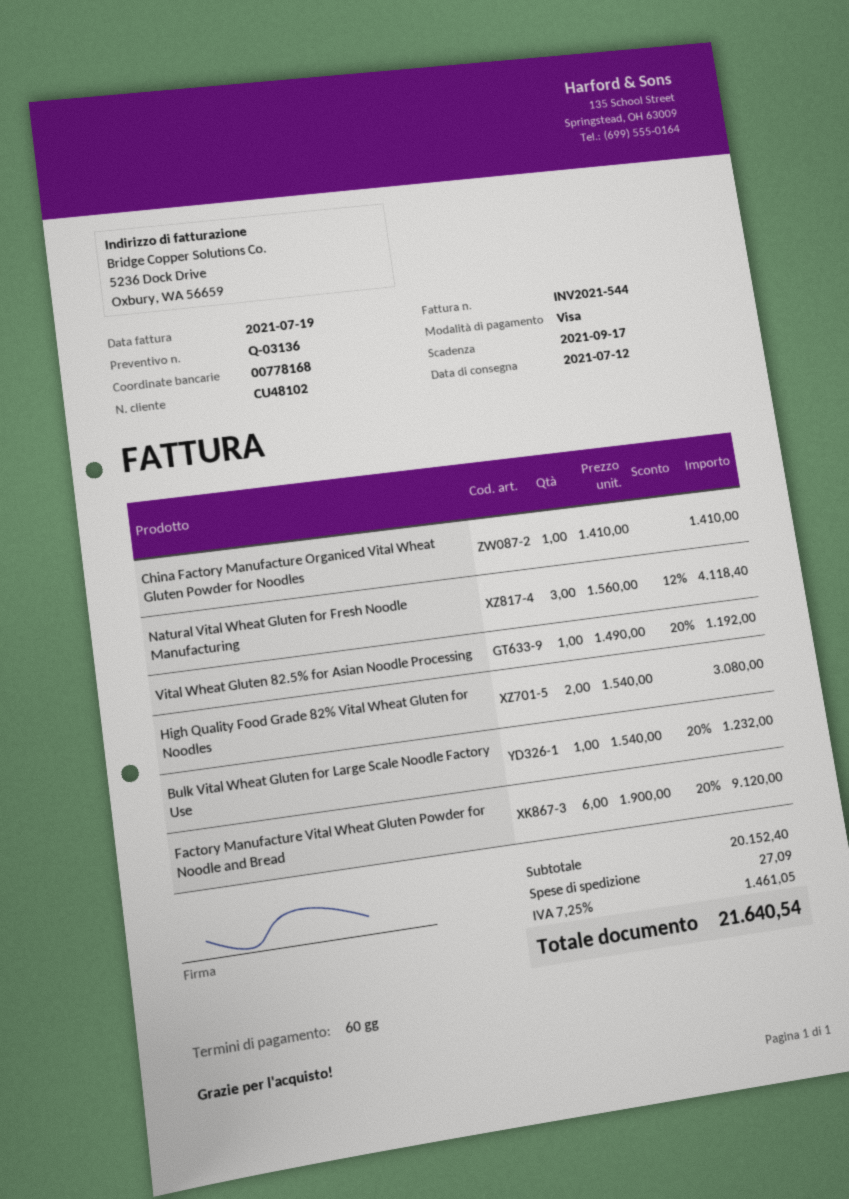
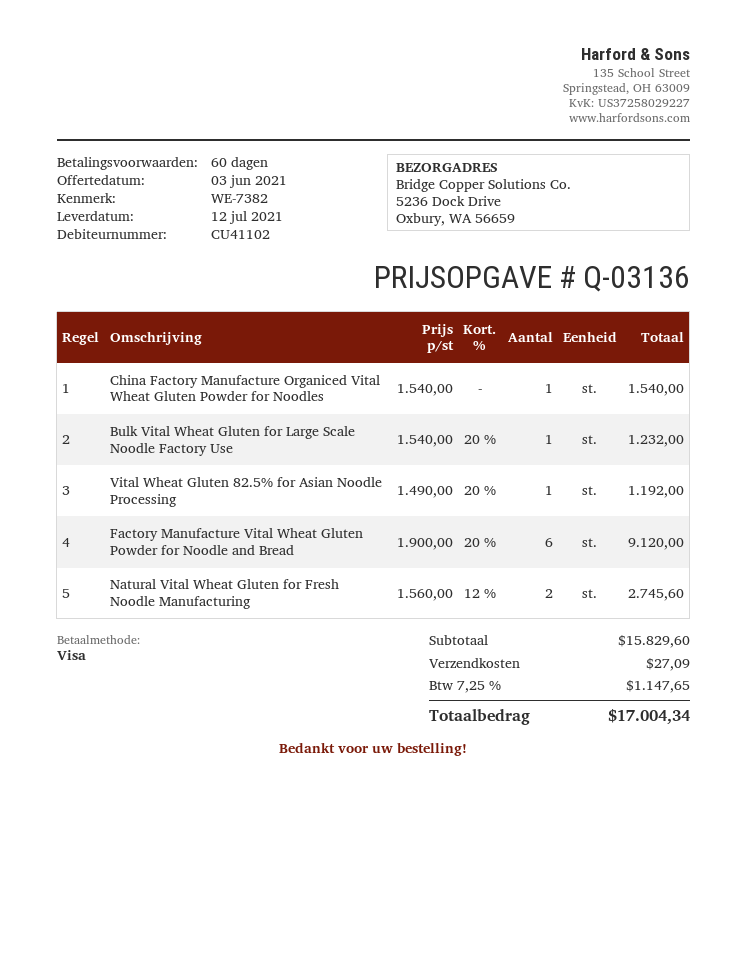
customer number: CU48102 -> CU41102
China Factory Manufacture Organiced Vital Wheat Gluten Powder for Noodles: 1 x 1410.00 = 1410.00 -> 1 x 1540.00 = 1540.00
Natural Vital Wheat Gluten for Fresh Noodle Manufacturing: 3 x 1560.00 - 12% = 4118.40 -> 2 x 1560.00 - 12% = 2745.60
High Quality Food Grade 82% Vital Wheat Gluten for Noodles: 2 x 1540.00 = 3080.00 -> none
subtotal: 20152.40 -> 15829.60
tax: 7.25% = 1461.05 -> 7.25% = 1147.65
total: 21640.54 -> 17004.34

